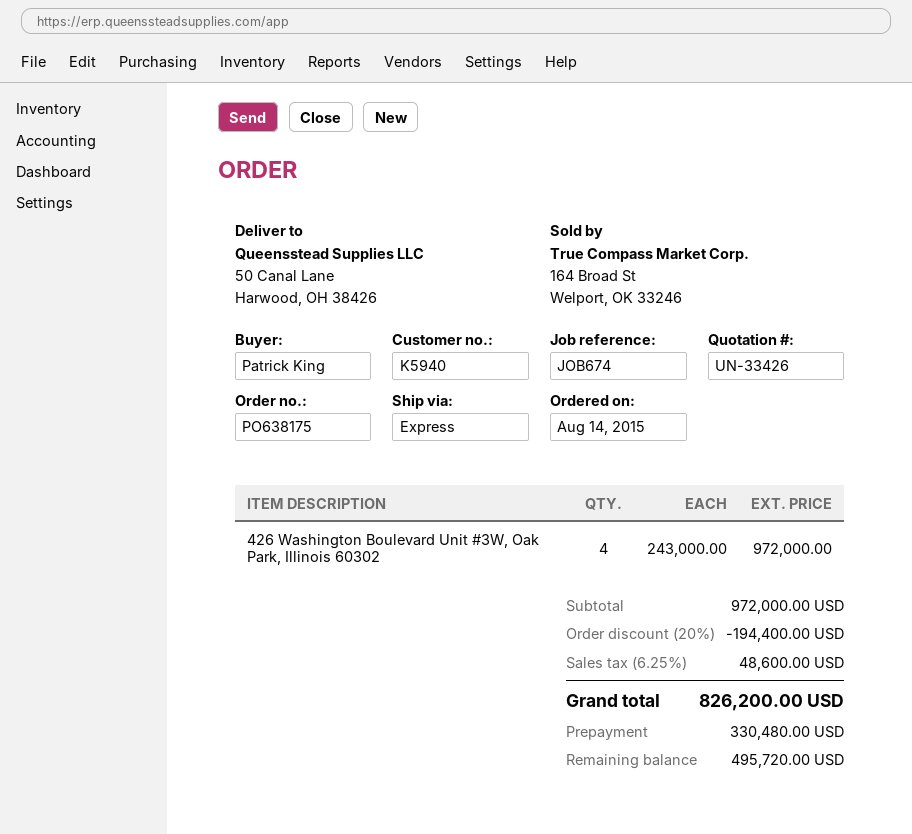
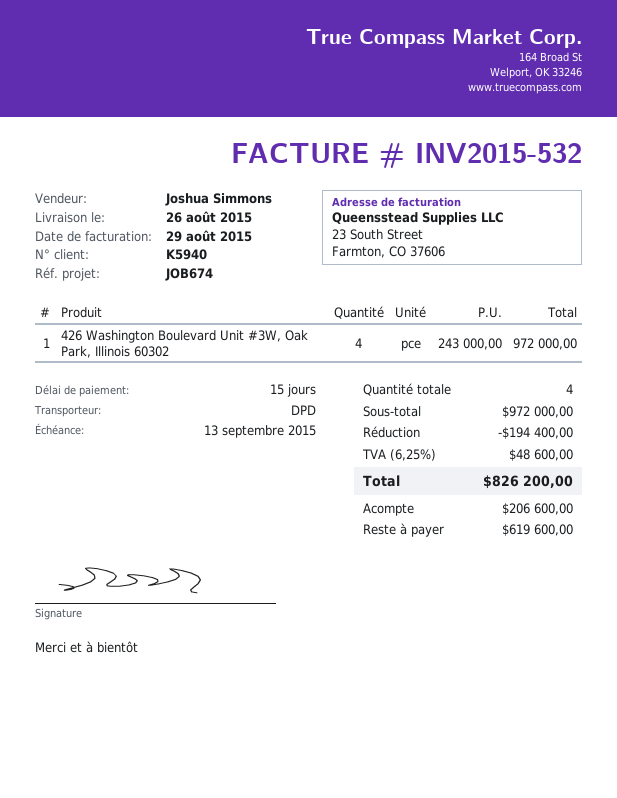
shipping method: express -> DPD
deposit: 330480.00 -> 206600.00
balance: 495720.00 -> 619600.00

